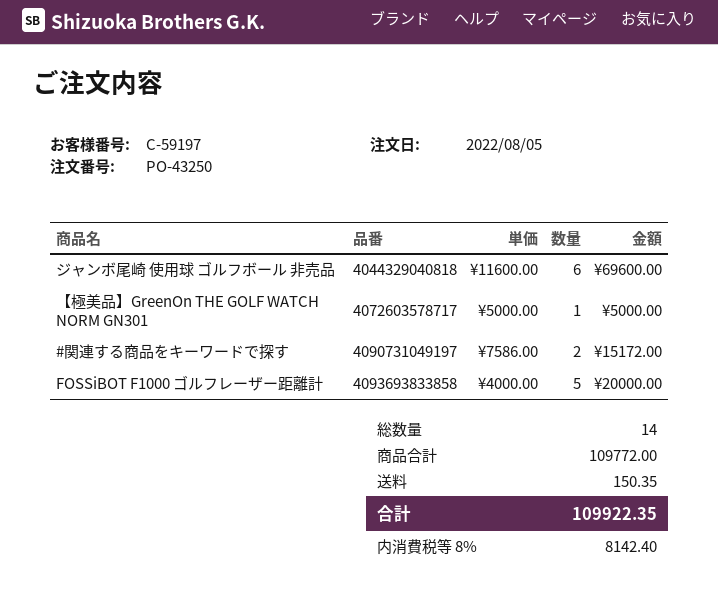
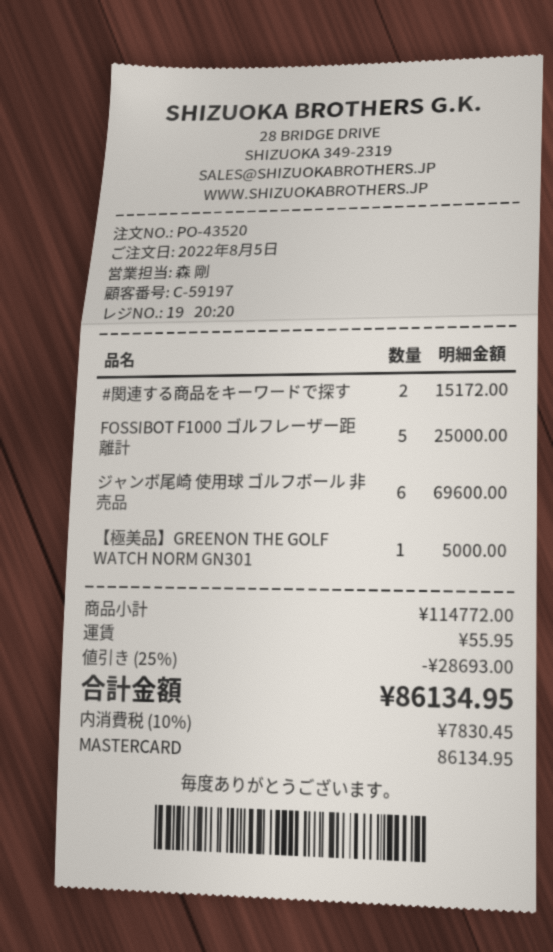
order number: PO-43250 -> PO-43520
FOSSiBOT F1000 ゴルフレーザー距離計: 5 for 20000.00 -> 5 for 25000.00
subtotal: 109772.00 -> 114772.00
discount: none -> 25% = 28693.00
shipping: 150.35 -> 55.95
tax: 8% = 8142.40 -> 10% = 7830.45
total: 109922.35 -> 86134.95

